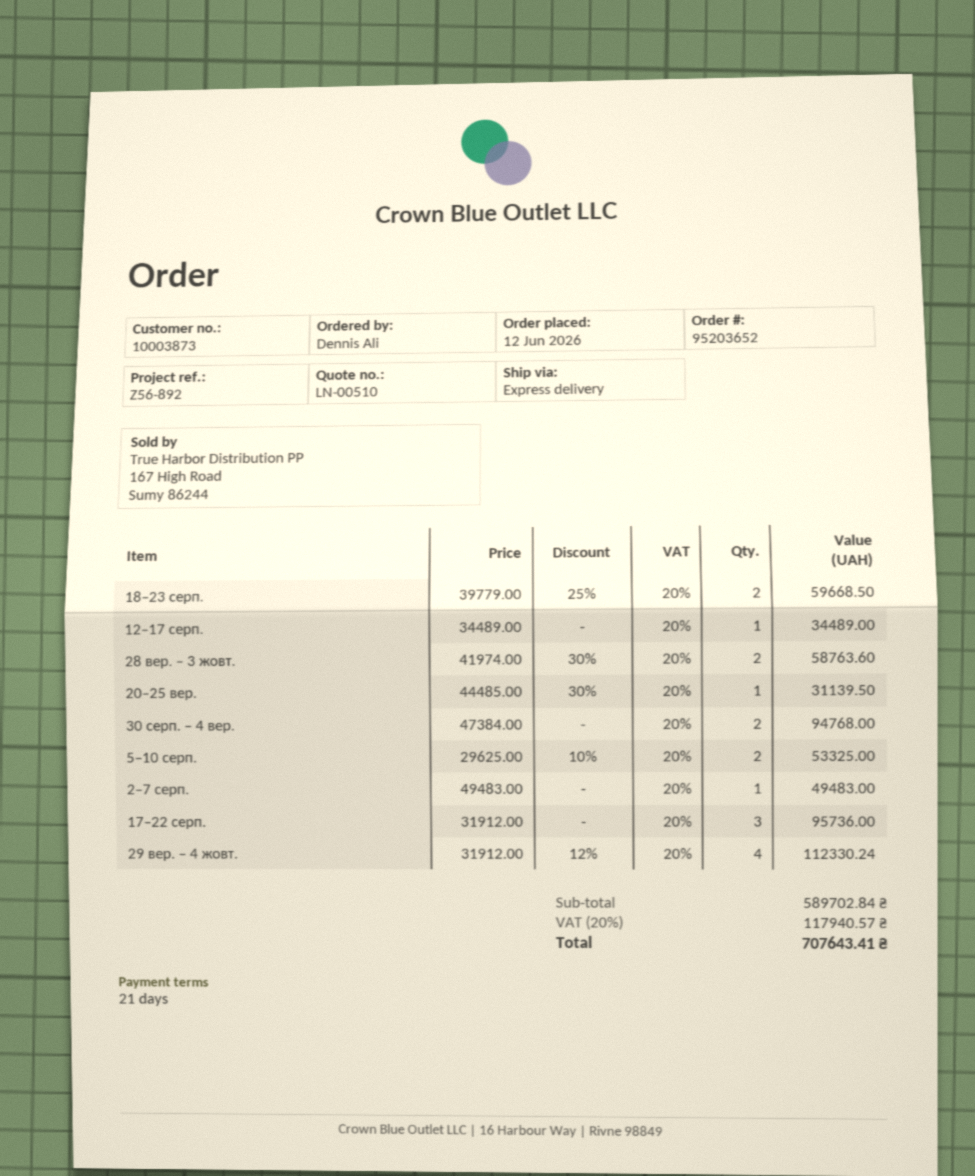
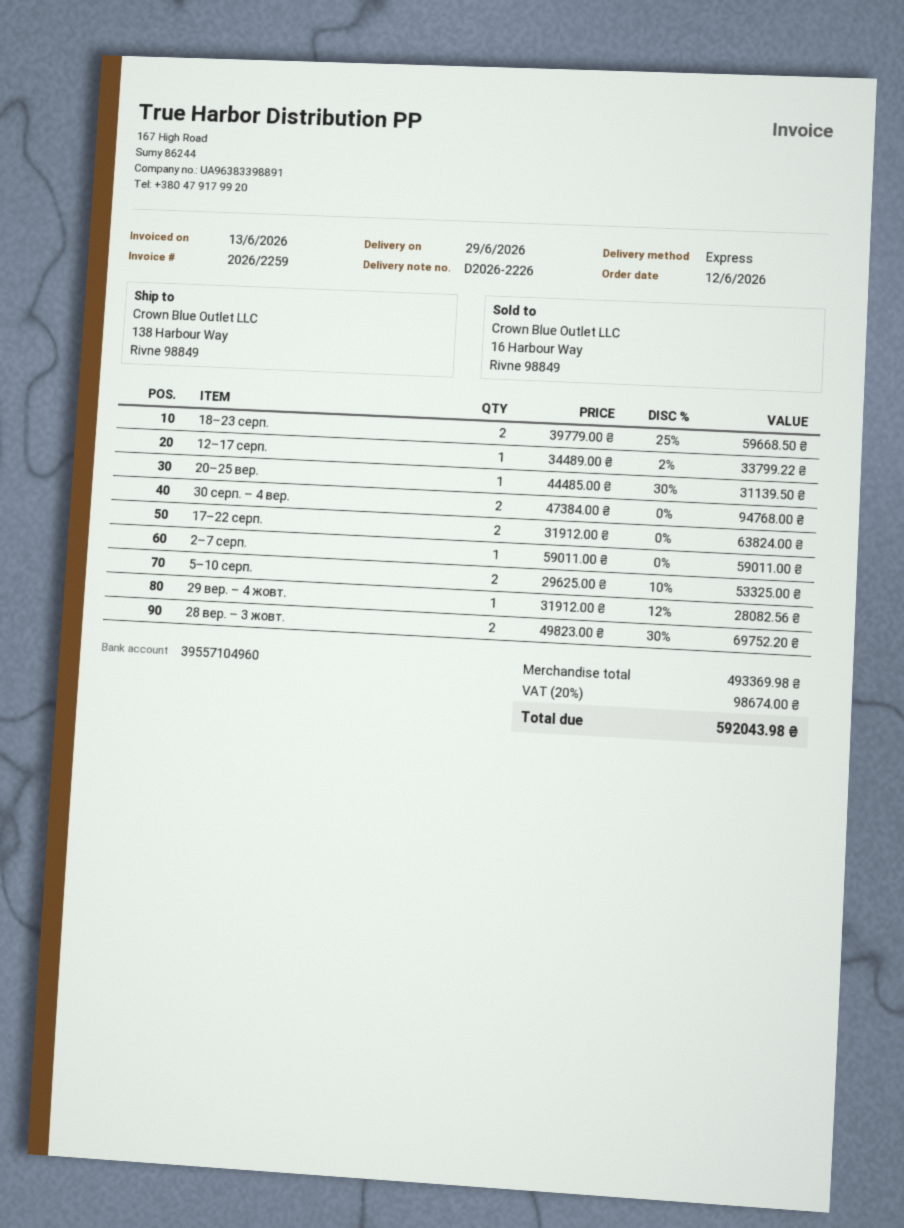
12–17 серп.: 1 x 34489.00 = 34489.00 -> 1 x 34489.00 - 2% = 33799.22
28 вер. – 3 жовт.: 2 x 41974.00 - 30% = 58763.60 -> 2 x 49823.00 - 30% = 69752.20
2–7 серп.: 1 x 49483.00 = 49483.00 -> 1 x 59011.00 = 59011.00
17–22 серп.: 3 x 31912.00 = 95736.00 -> 2 x 31912.00 = 63824.00
29 вер. – 4 жовт.: 4 x 31912.00 - 12% = 112330.24 -> 1 x 31912.00 - 12% = 28082.56
subtotal: 589702.84 -> 493369.98
tax: 20% = 117940.57 -> 20% = 98674.00
total: 707643.41 -> 592043.98

